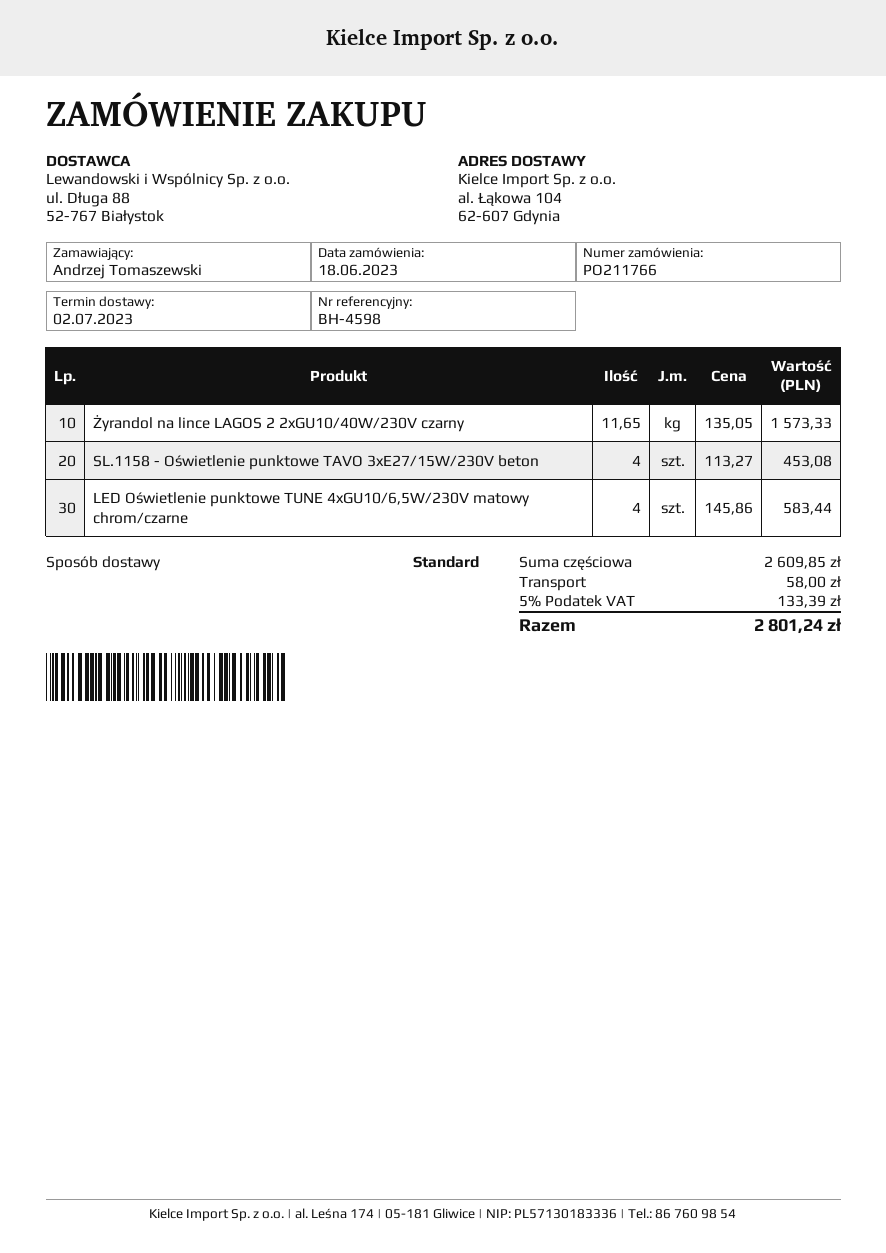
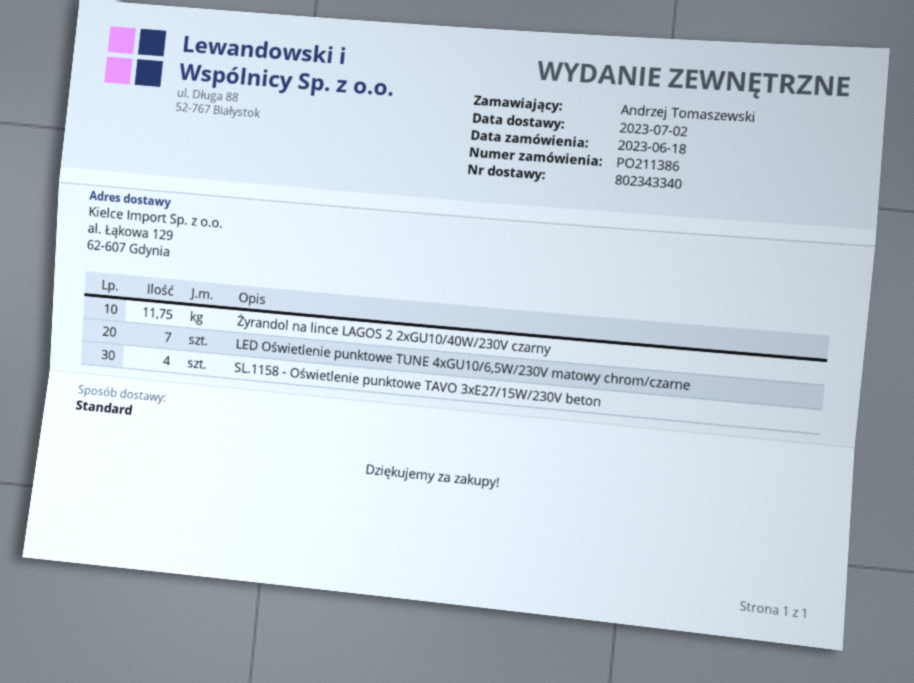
order number: PO211766 -> PO211386
ship to: al. Łąkowa 104, 62-607 Gdynia -> al. Łąkowa 129, 62-607 Gdynia
Żyrandol na lince LAGOS 2 2xGU10/40W/230V czarny: 11.65 -> 11.75
LED Oświetlenie punktowe TUNE 4xGU10/6,5W/230V matowy chrom/czarne: 4 -> 7

